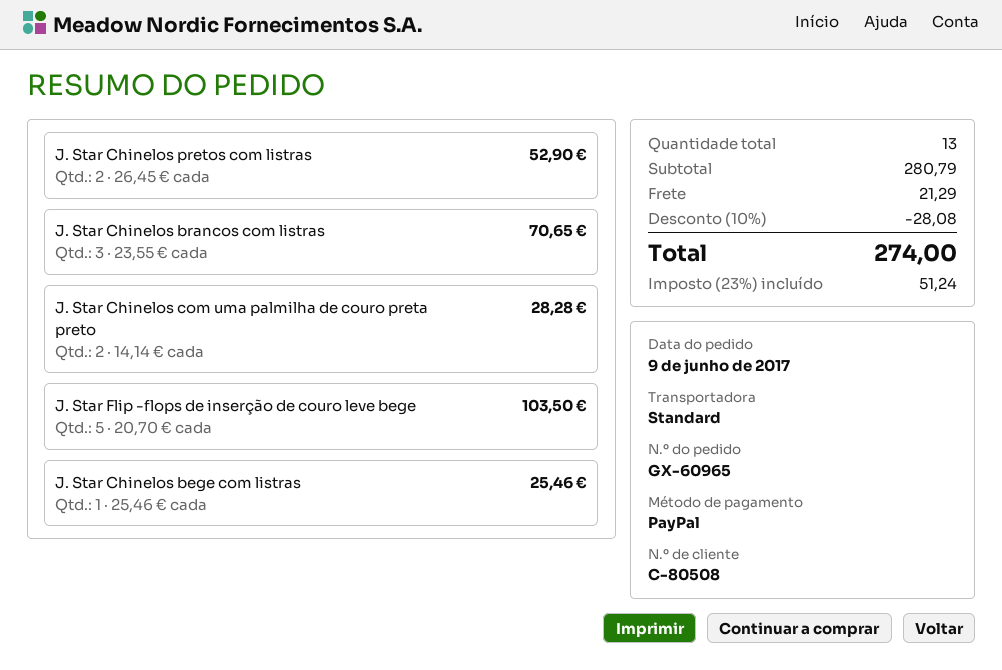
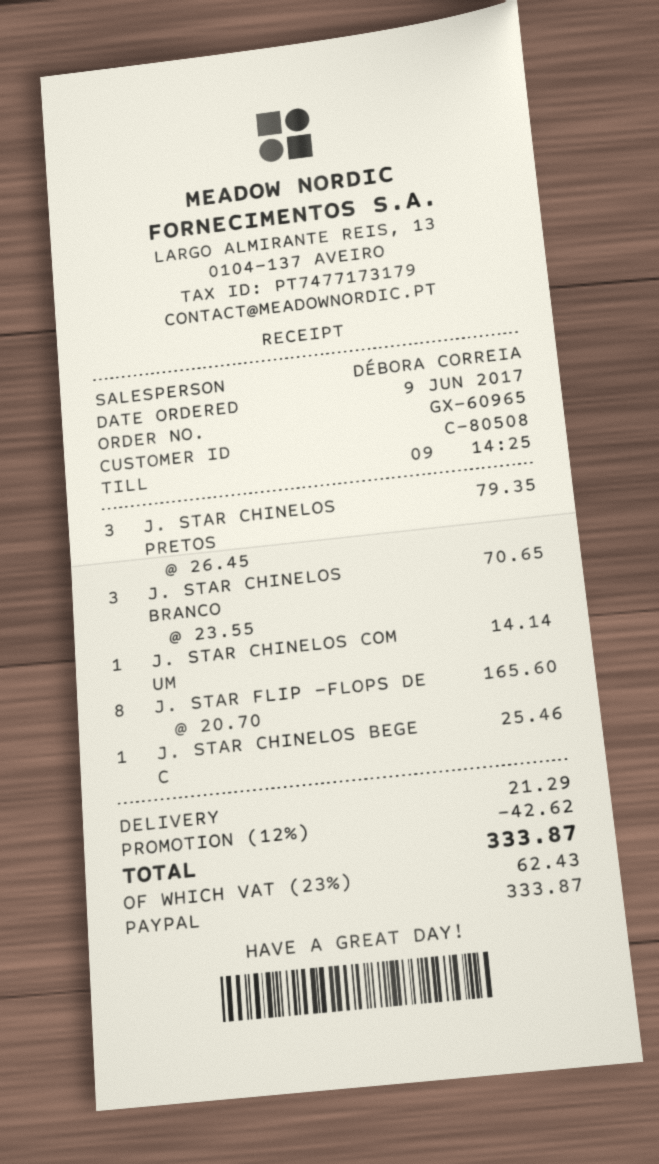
J. Star Chinelos pretos com listras: 2 x 26.45 = 52.90 -> 3 x 26.45 = 79.35
J. Star Chinelos com uma palmilha de couro preta preto: 2 x 14.14 = 28.28 -> 1 x 14.14 = 14.14
J. Star Flip -flops de inserção de couro leve bege: 5 x 20.70 = 103.50 -> 8 x 20.70 = 165.60
discount: 10% = 28.08 -> 12% = 42.62
tax: 23% = 51.24 -> 23% = 62.43
total: 274.00 -> 333.87

